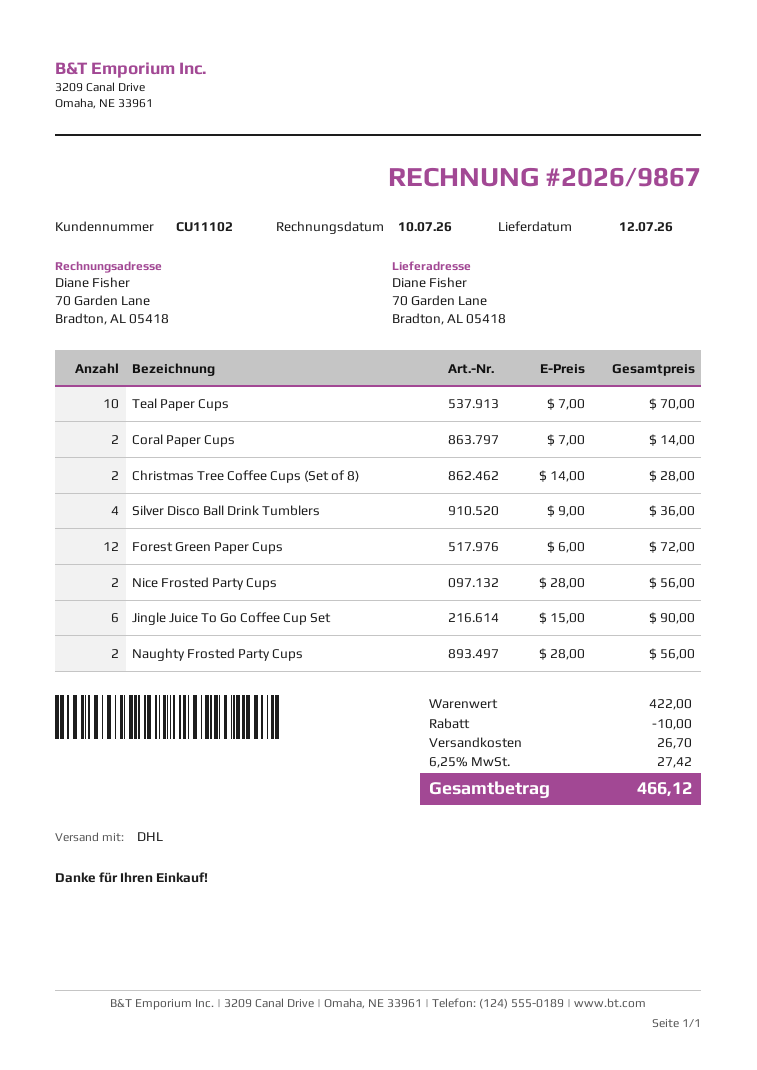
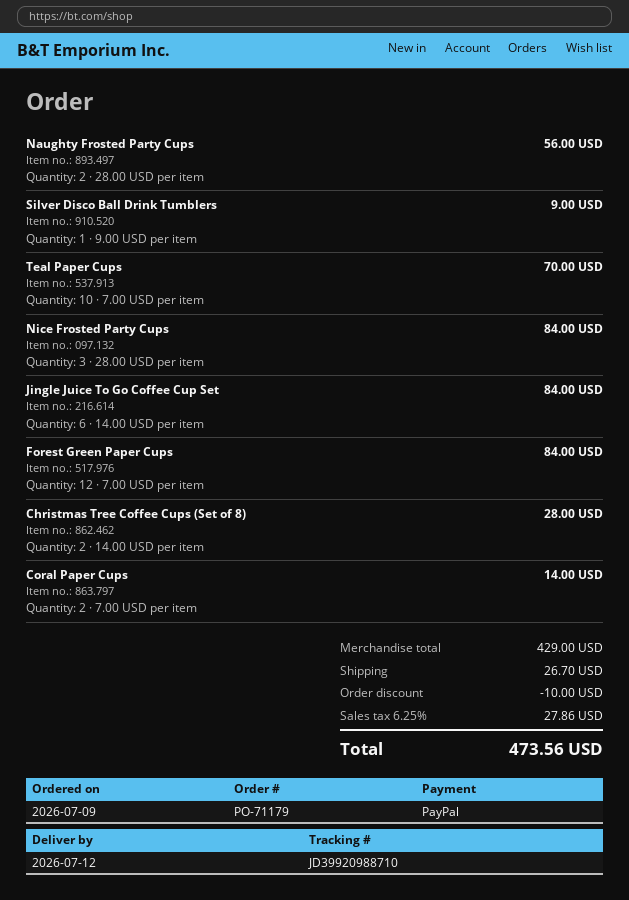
Silver Disco Ball Drink Tumblers: 4 x 9.00 = 36.00 -> 1 x 9.00 = 9.00
Forest Green Paper Cups: 12 x 6.00 = 72.00 -> 12 x 7.00 = 84.00
Nice Frosted Party Cups: 2 x 28.00 = 56.00 -> 3 x 28.00 = 84.00
Jingle Juice To Go Coffee Cup Set: 6 x 15.00 = 90.00 -> 6 x 14.00 = 84.00
subtotal: 422.00 -> 429.00
tax: 6.25% = 27.42 -> 6.25% = 27.86
total: 466.12 -> 473.56

